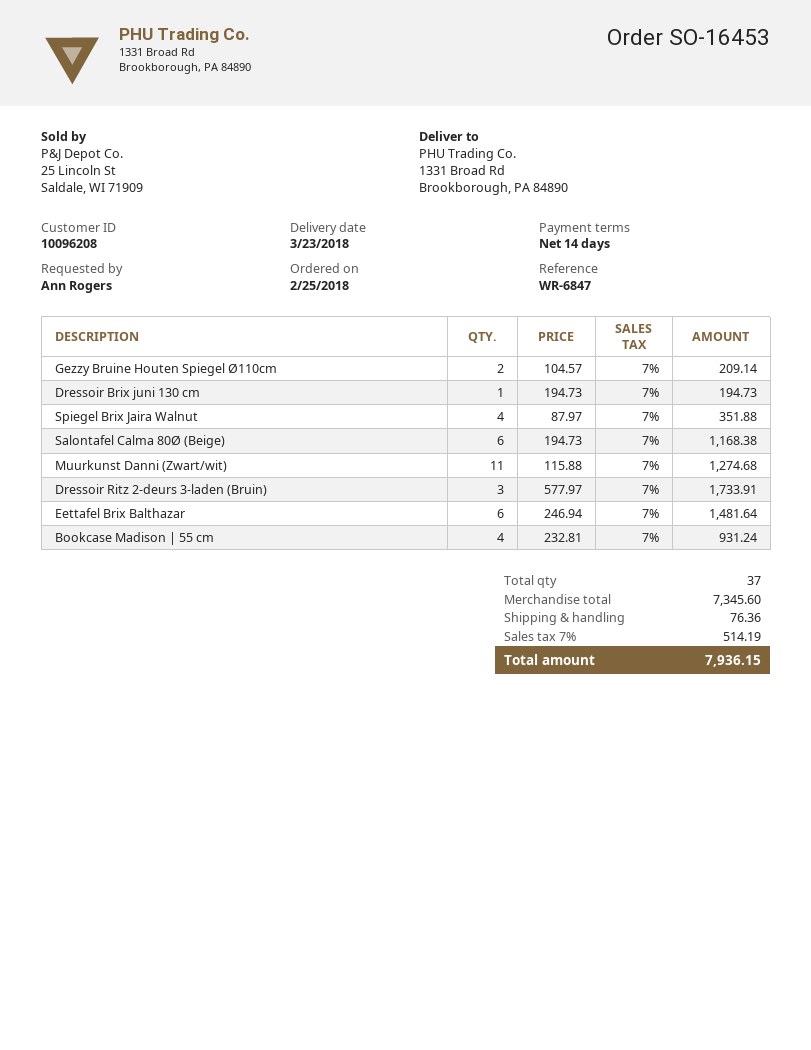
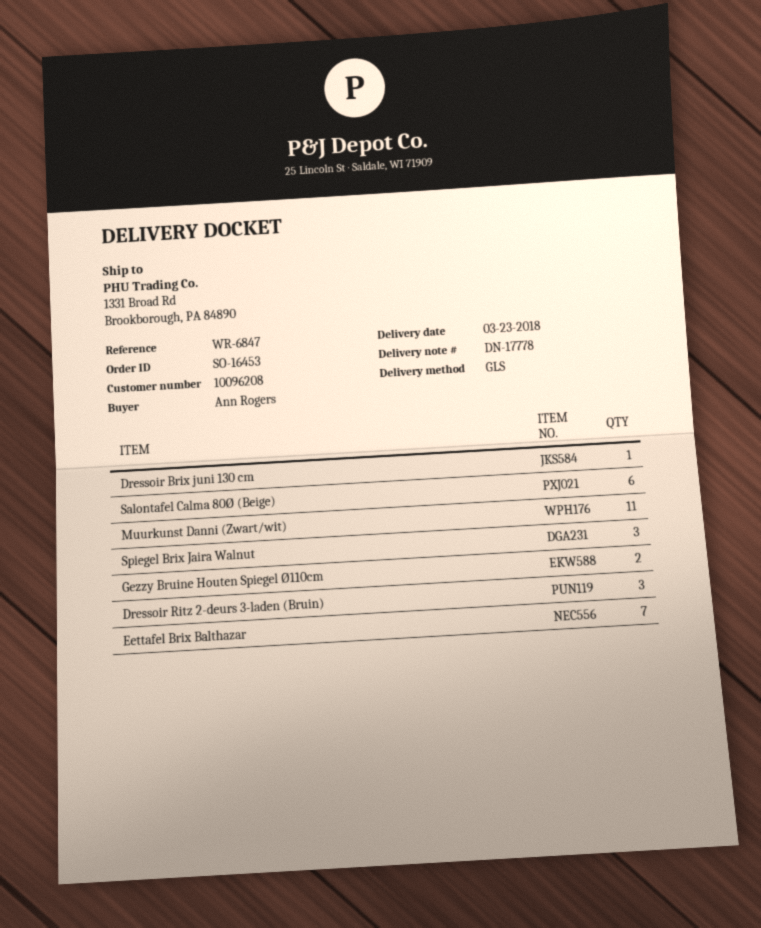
Spiegel Brix Jaira Walnut: 4 -> 3
Eettafel Brix Balthazar: 6 -> 7
Bookcase Madison | 55 cm: 4 -> none

